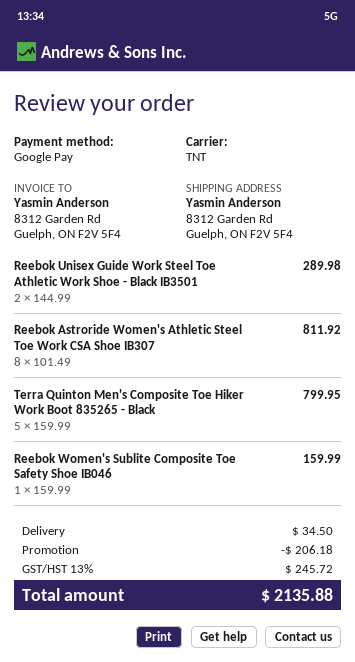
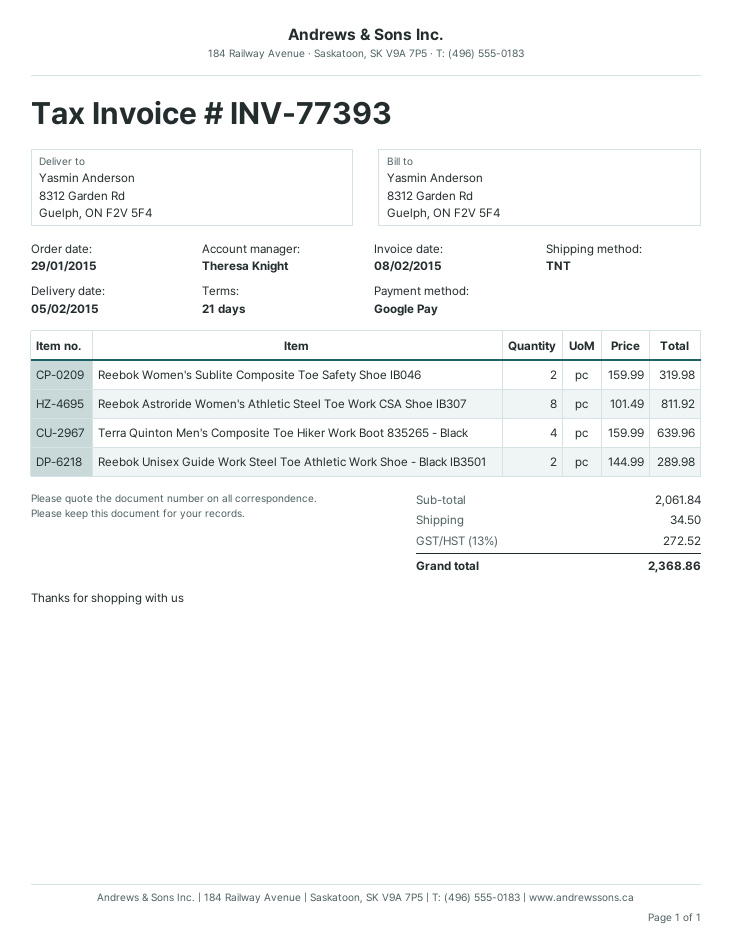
Terra Quinton Men's Composite Toe Hiker Work Boot 835265 - Black: 5 x 159.99 = 799.95 -> 4 x 159.99 = 639.96
Reebok Women's Sublite Composite Toe Safety Shoe IB046: 1 x 159.99 = 159.99 -> 2 x 159.99 = 319.98
discount: 206.18 -> none
tax: 13% = 245.72 -> 13% = 272.52
total: 2135.88 -> 2368.86

